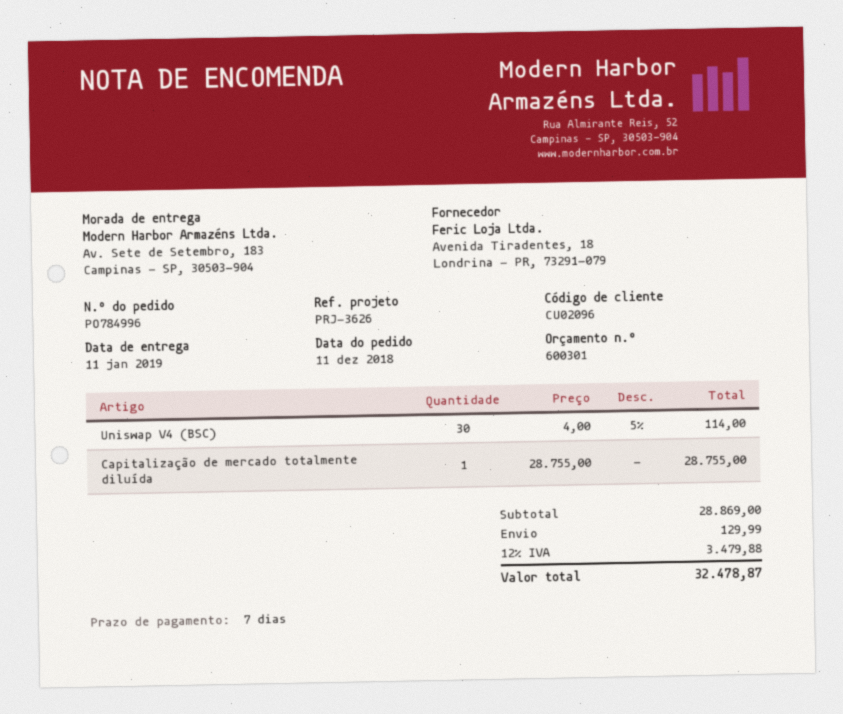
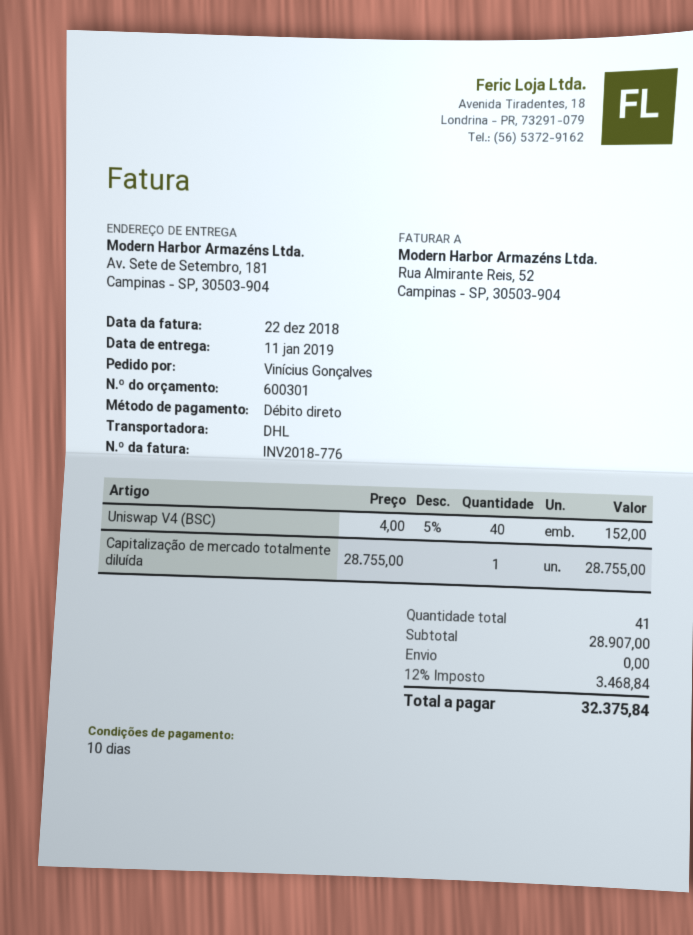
payment terms: 7 days -> 10 days
ship to: Av. Sete de Setembro, 183, Campinas - SP, 30503-904 -> Av. Sete de Setembro, 181, Campinas - SP, 30503-904
Uniswap V4 (BSC): 30 x 4.00 - 5% = 114.00 -> 40 x 4.00 - 5% = 152.00
subtotal: 28869.00 -> 28907.00
shipping: 129.99 -> 0.00
tax: 12% = 3479.88 -> 12% = 3468.84
total: 32478.87 -> 32375.84

